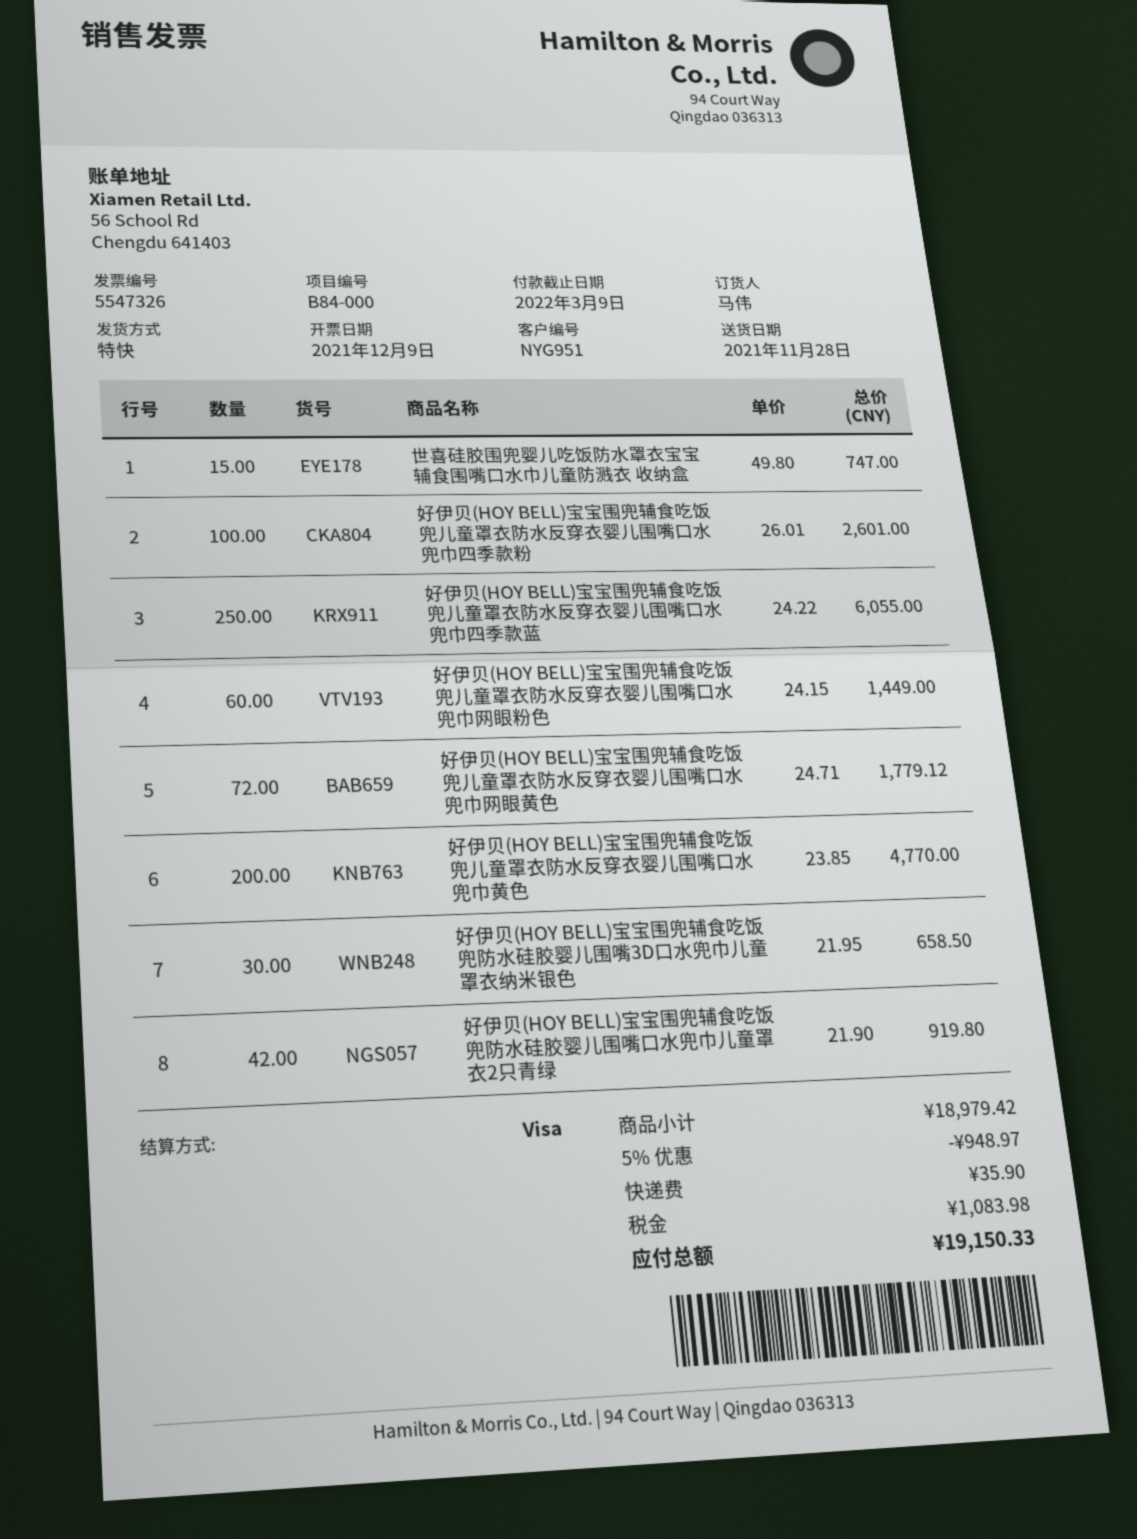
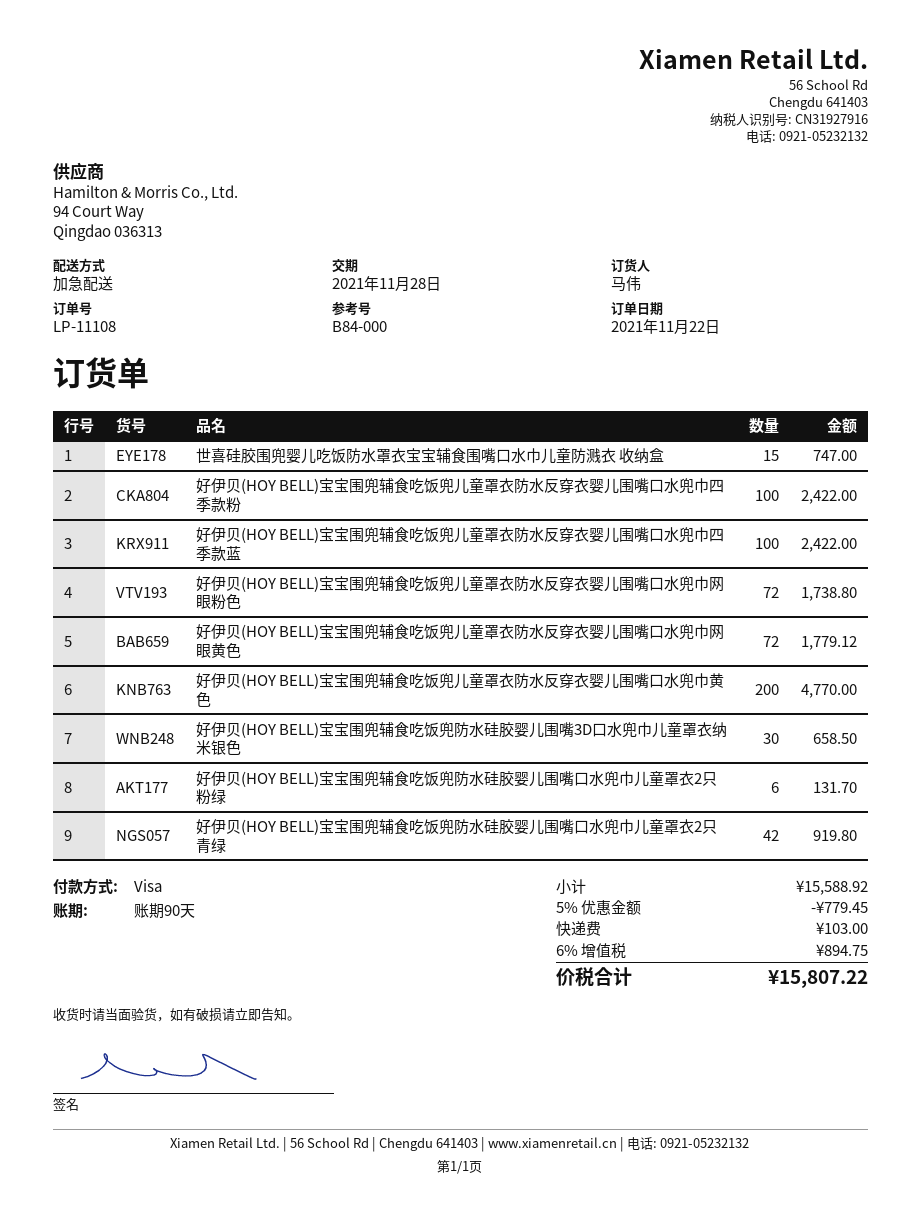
好伊贝(HOY BELL)宝宝围兜辅食吃饭兜儿童罩衣防水反穿衣婴儿围嘴口水兜巾四季款粉: 100 for 2601.00 -> 100 for 2422.00
好伊贝(HOY BELL)宝宝围兜辅食吃饭兜儿童罩衣防水反穿衣婴儿围嘴口水兜巾四季款蓝: 250 for 6055.00 -> 100 for 2422.00
好伊贝(HOY BELL)宝宝围兜辅食吃饭兜儿童罩衣防水反穿衣婴儿围嘴口水兜巾网眼粉色: 60 for 1449.00 -> 72 for 1738.80
好伊贝(HOY BELL)宝宝围兜辅食吃饭兜防水硅胶婴儿围嘴口水兜巾儿童罩衣2只粉绿: none -> 6 for 131.70
subtotal: 18979.42 -> 15588.92
discount: 5% = 948.97 -> 5% = 779.45
shipping: 35.90 -> 103.00
tax: 1083.98 -> 894.75
total: 19150.33 -> 15807.22

